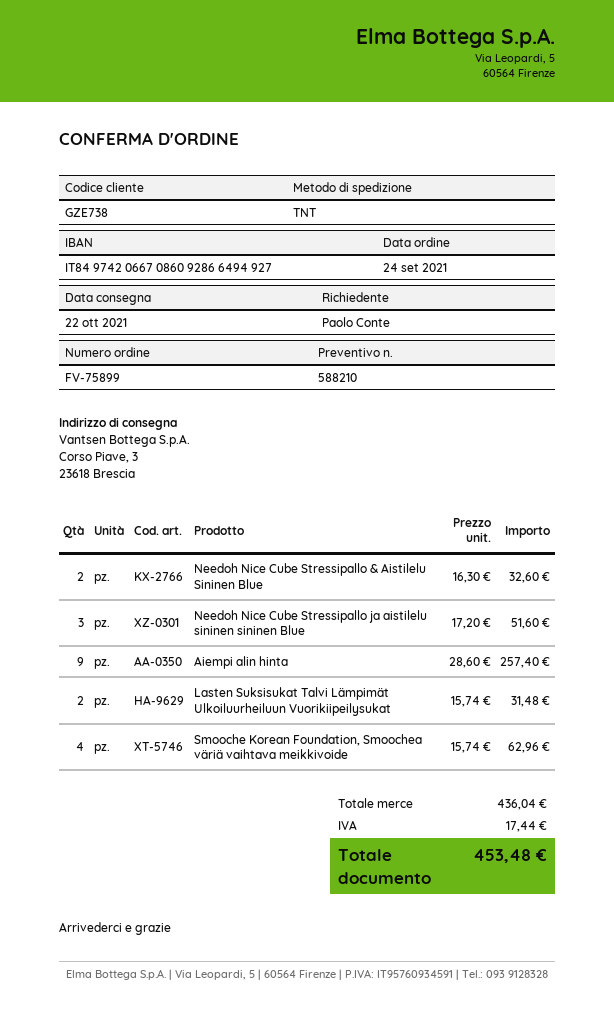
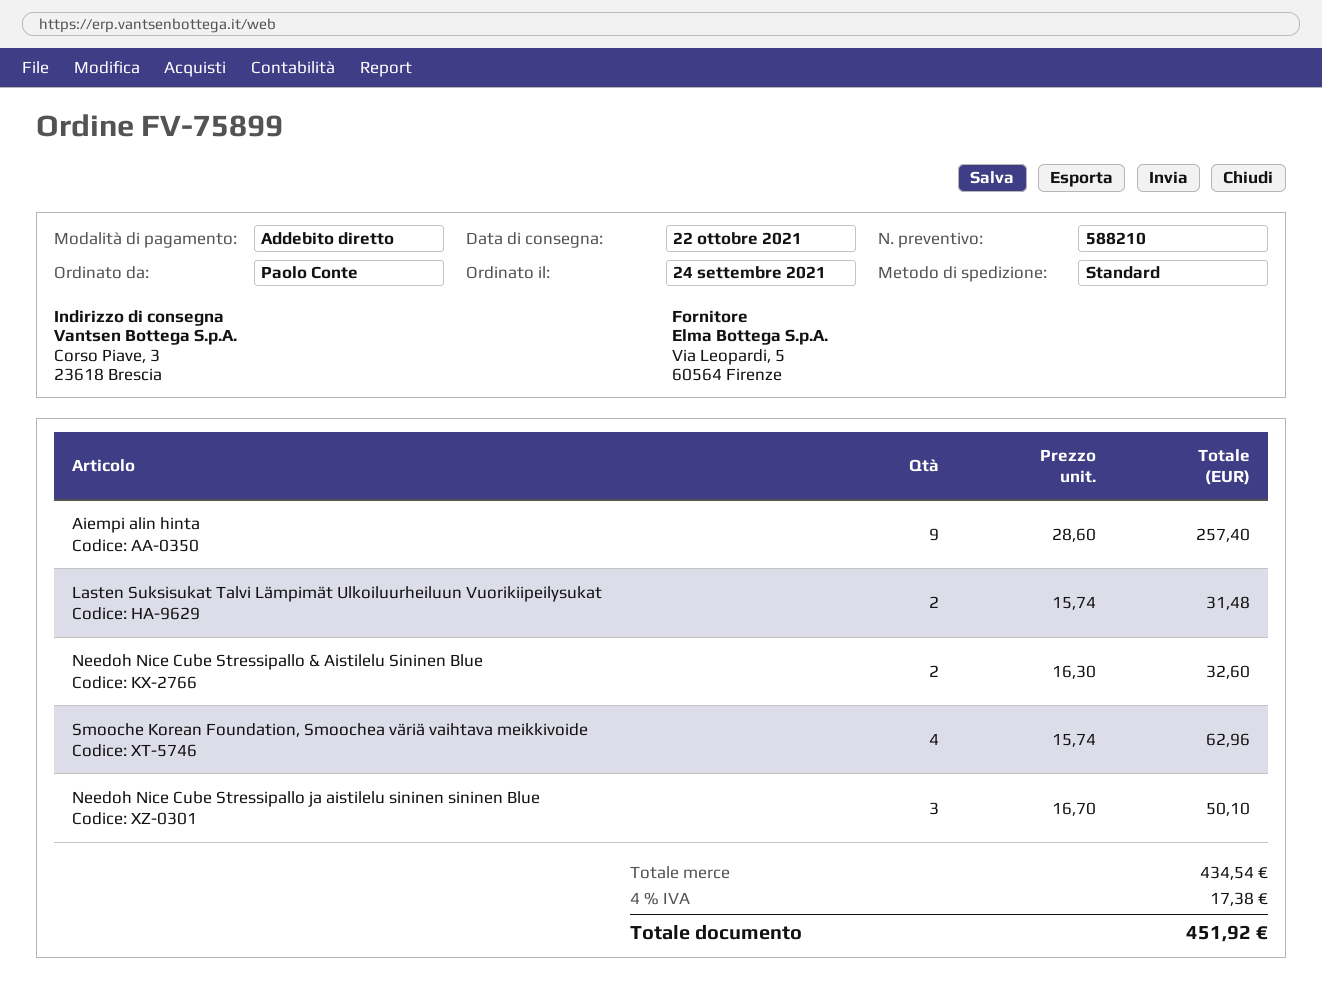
shipping method: TNT -> standard
Needoh Nice Cube Stressipallo ja aistilelu sininen sininen Blue: 3 x 17.20 = 51.60 -> 3 x 16.70 = 50.10
subtotal: 436.04 -> 434.54
tax: 17.44 -> 17.38
total: 453.48 -> 451.92

